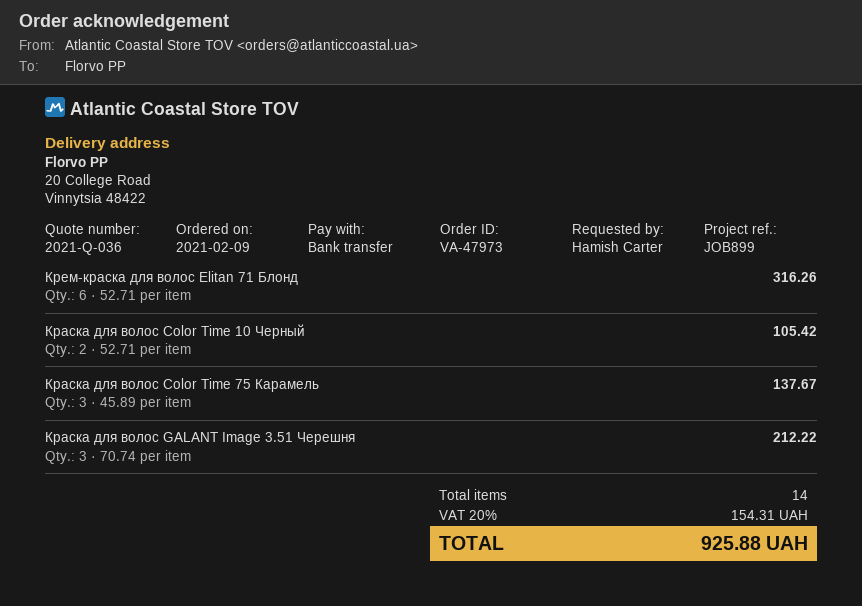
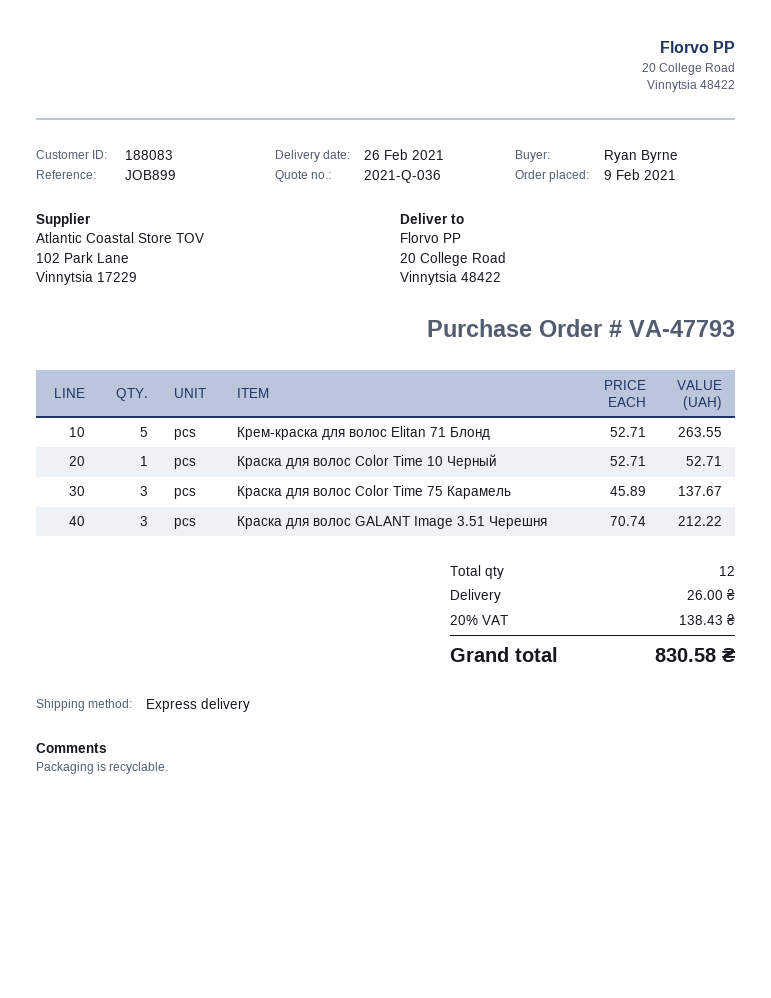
order number: VA-47973 -> VA-47793
ordered by: Hamish Carter -> Ryan Byrne
Крем-краска для волос Elitan 71 Блонд: 6 x 52.71 = 316.26 -> 5 x 52.71 = 263.55
Краска для волос Color Time 10 Черный: 2 x 52.71 = 105.42 -> 1 x 52.71 = 52.71
total quantity: 14 -> 12
shipping: none -> 26.00
tax: 20% = 154.31 -> 20% = 138.43
total: 925.88 -> 830.58

